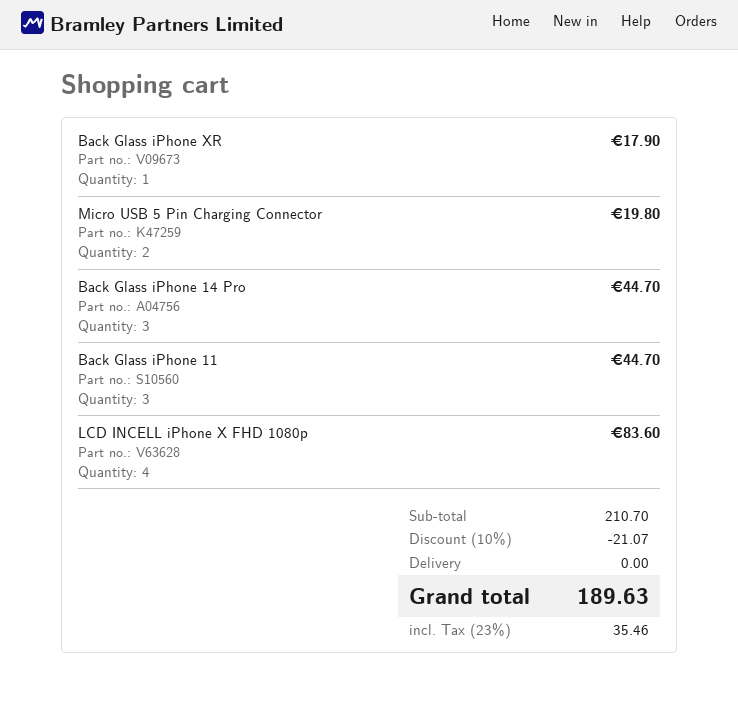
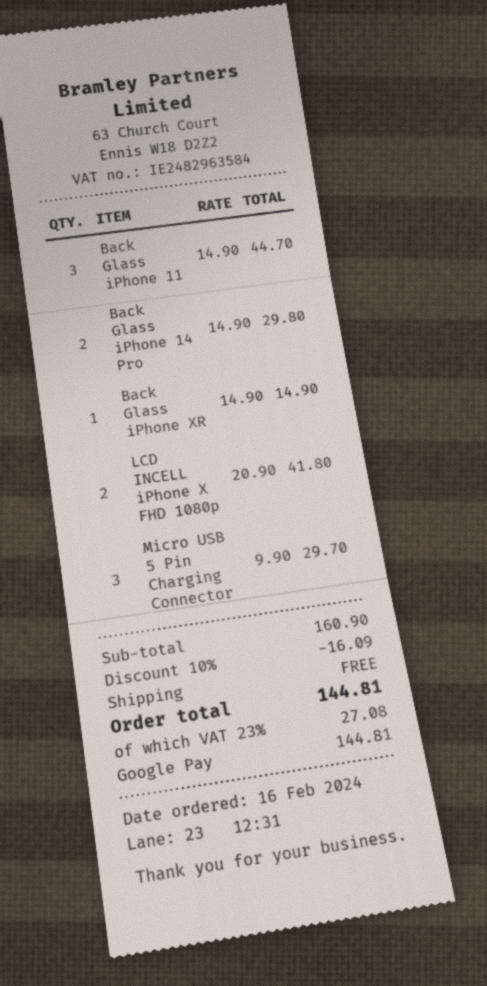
Back Glass iPhone XR: 1 for 17.90 -> 1 for 14.90
Micro USB 5 Pin Charging Connector: 2 for 19.80 -> 3 for 29.70
Back Glass iPhone 14 Pro: 3 for 44.70 -> 2 for 29.80
LCD INCELL iPhone X FHD 1080p: 4 for 83.60 -> 2 for 41.80
subtotal: 210.70 -> 160.90
discount: 10% = 21.07 -> 10% = 16.09
tax: 23% = 35.46 -> 23% = 27.08
total: 189.63 -> 144.81

